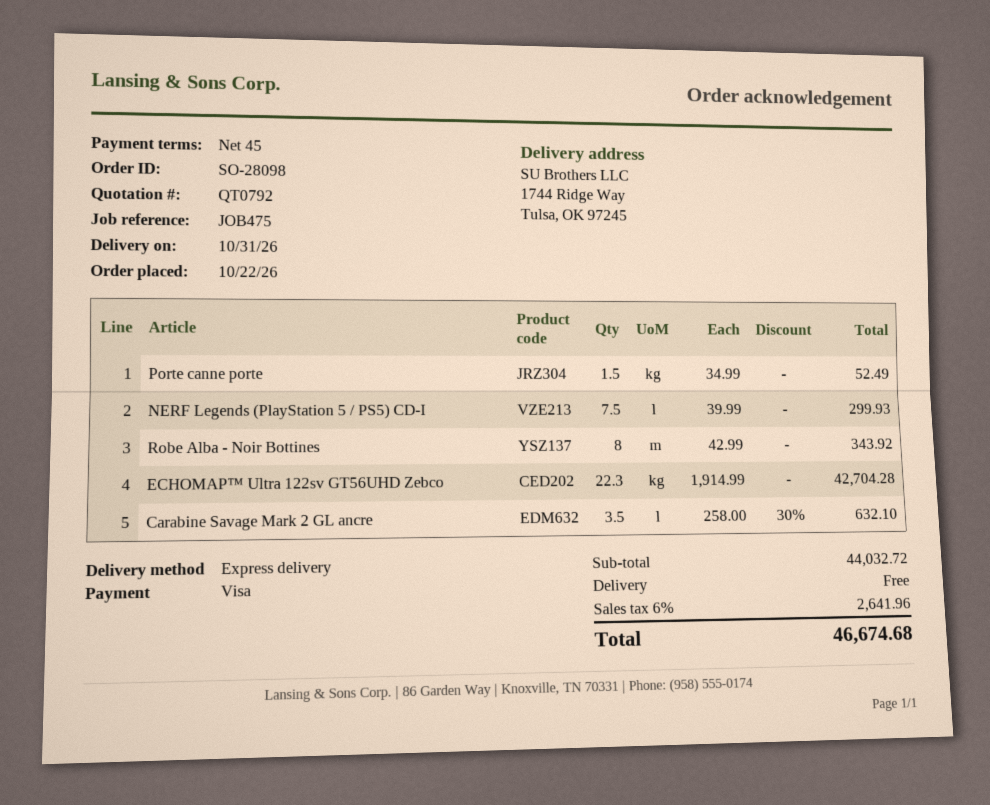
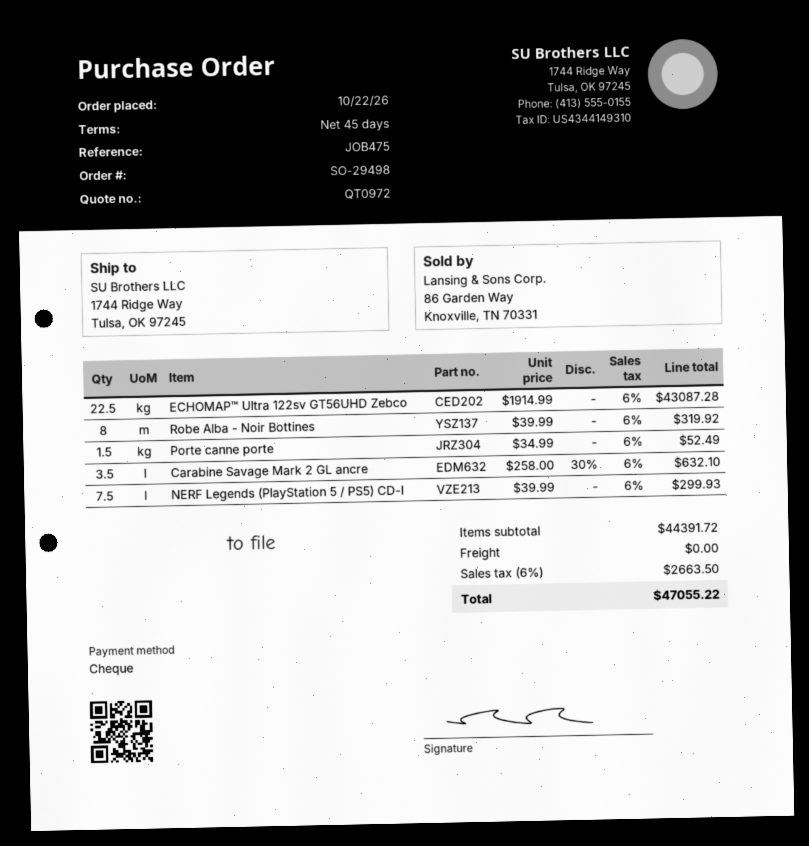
quote number: QT0792 -> QT0972
order number: SO-28098 -> SO-29498
payment method: Visa -> cheque
Robe Alba - Noir Bottines: 8 x 42.99 = 343.92 -> 8 x 39.99 = 319.92
ECHOMAP™ Ultra 122sv GT56UHD Zebco: 22.3 x 1914.99 = 42704.28 -> 22.5 x 1914.99 = 43087.28
subtotal: 44032.72 -> 44391.72
tax: 6% = 2641.96 -> 6% = 2663.50
total: 46674.68 -> 47055.22

